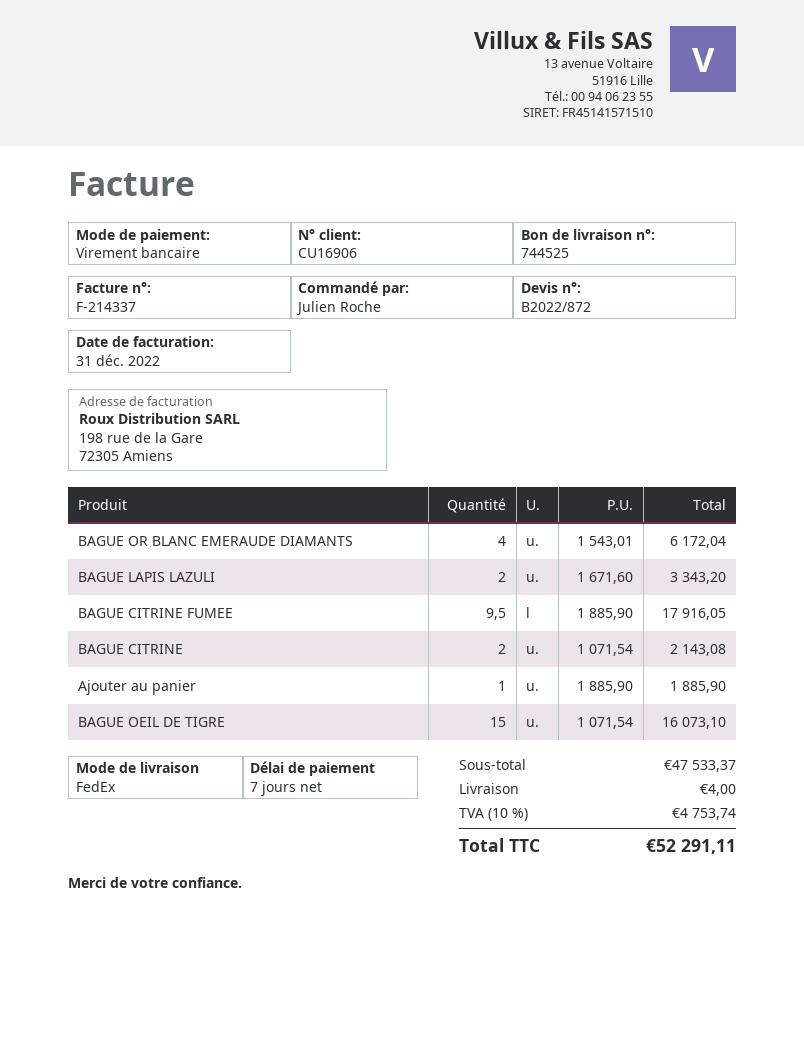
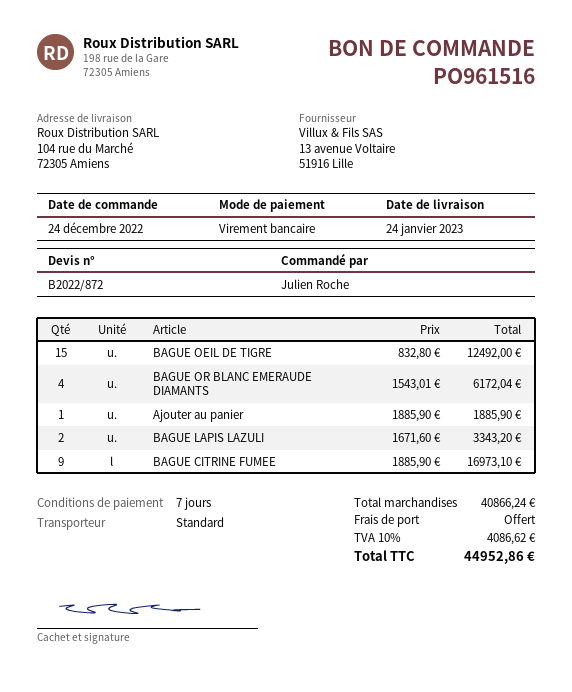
shipping method: FedEx -> standard
BAGUE CITRINE FUMEE: 9.5 x 1885.90 = 17916.05 -> 9 x 1885.90 = 16973.10
BAGUE CITRINE: 2 x 1071.54 = 2143.08 -> none
BAGUE OEIL DE TIGRE: 15 x 1071.54 = 16073.10 -> 15 x 832.80 = 12492.00
subtotal: 47533.37 -> 40866.24
shipping: 4.00 -> 0.00
tax: 10% = 4753.74 -> 10% = 4086.62
total: 52291.11 -> 44952.86

